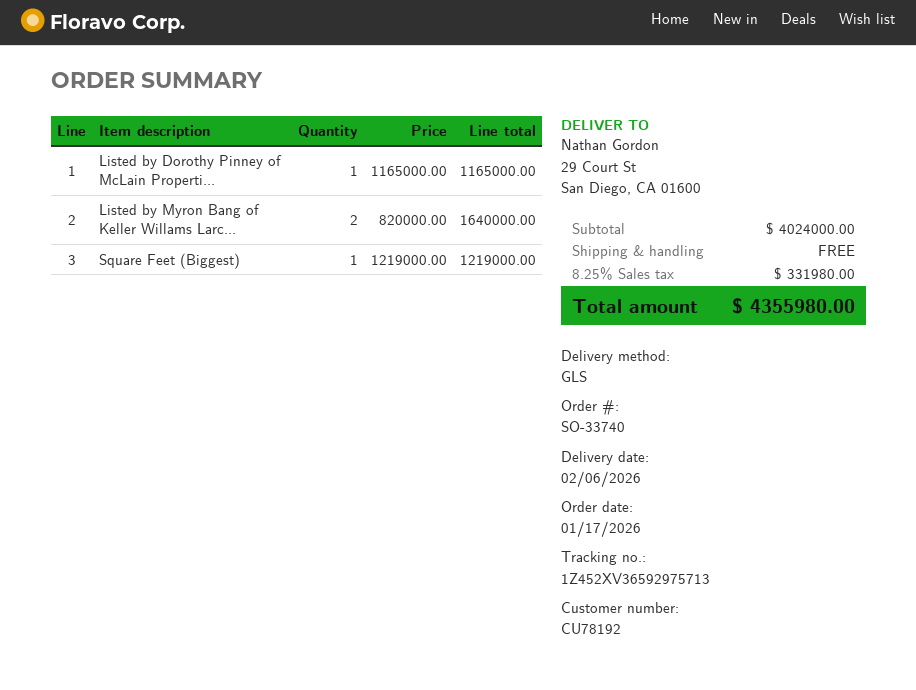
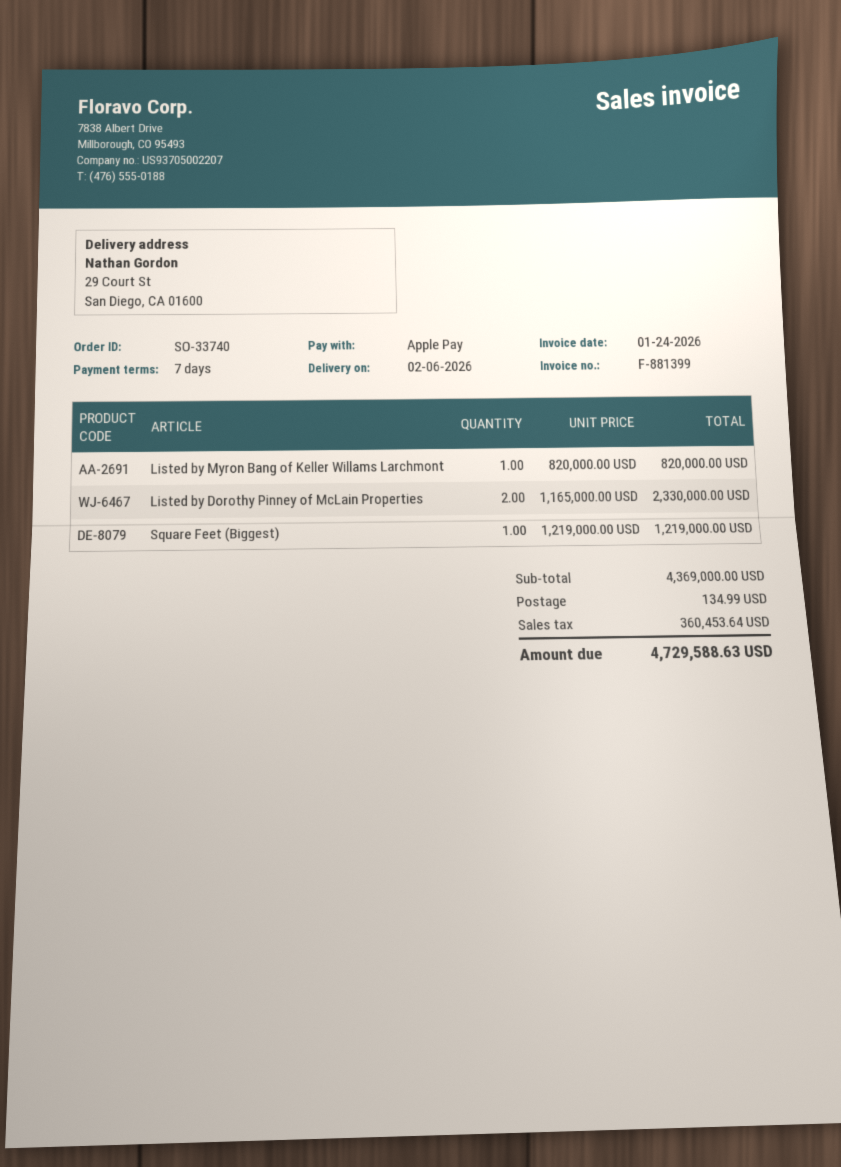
Listed by Dorothy Pinney of McLain Properti...: 1 x 1165000.00 = 1165000.00 -> 2 x 1165000.00 = 2330000.00
Listed by Myron Bang of Keller Willams Larc...: 2 x 820000.00 = 1640000.00 -> 1 x 820000.00 = 820000.00
subtotal: 4024000.00 -> 4369000.00
shipping: 0.00 -> 134.99
tax: 331980.00 -> 360453.64
total: 4355980.00 -> 4729588.63

